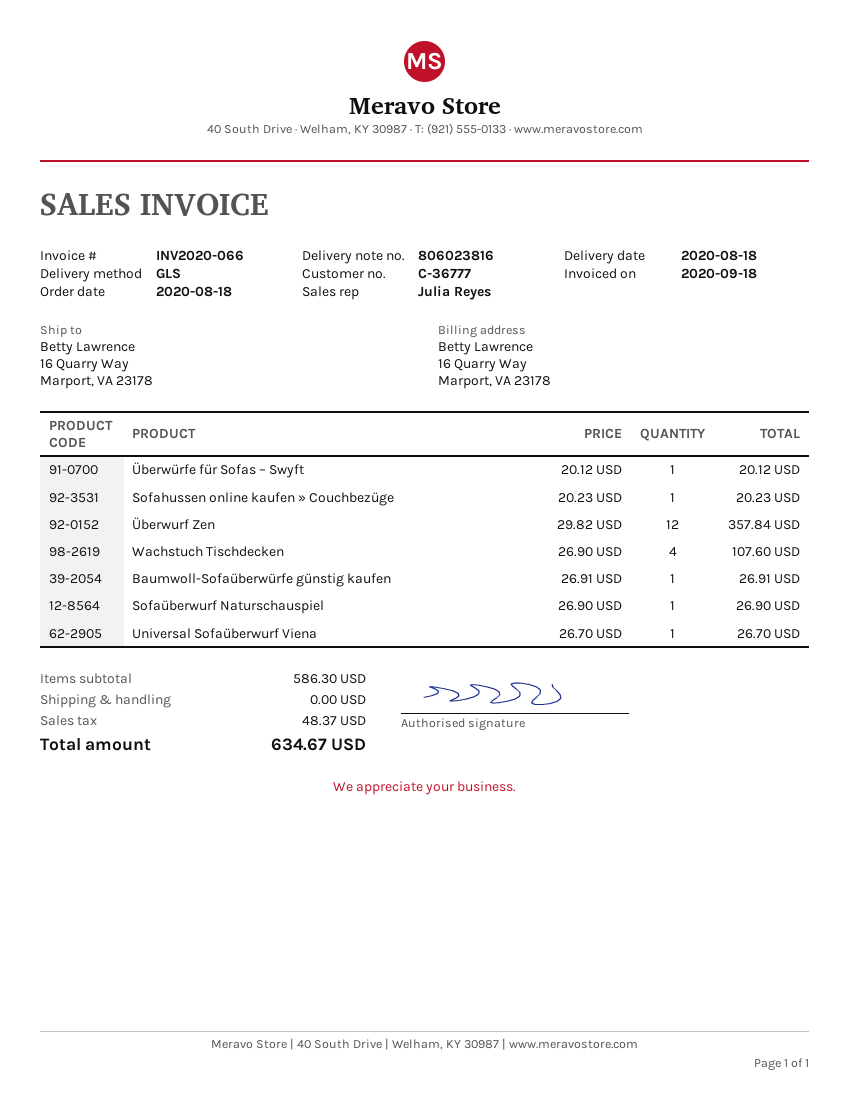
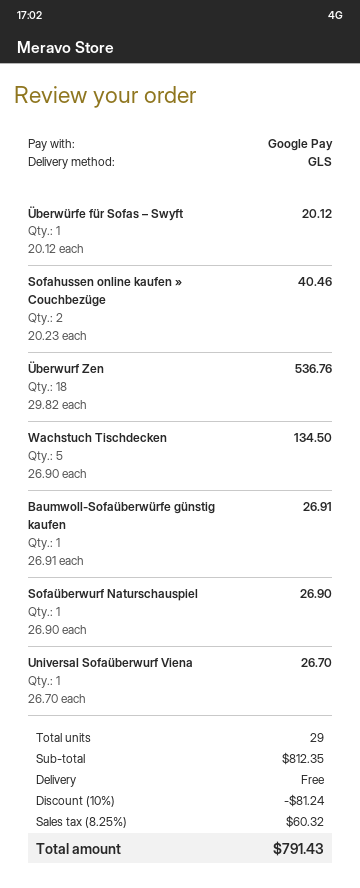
Sofahussen online kaufen » Couchbezüge: 1 x 20.23 = 20.23 -> 2 x 20.23 = 40.46
Überwurf Zen: 12 x 29.82 = 357.84 -> 18 x 29.82 = 536.76
Wachstuch Tischdecken: 4 x 26.90 = 107.60 -> 5 x 26.90 = 134.50
subtotal: 586.30 -> 812.35
discount: none -> 10% = 81.24
tax: 48.37 -> 60.32
total: 634.67 -> 791.43

